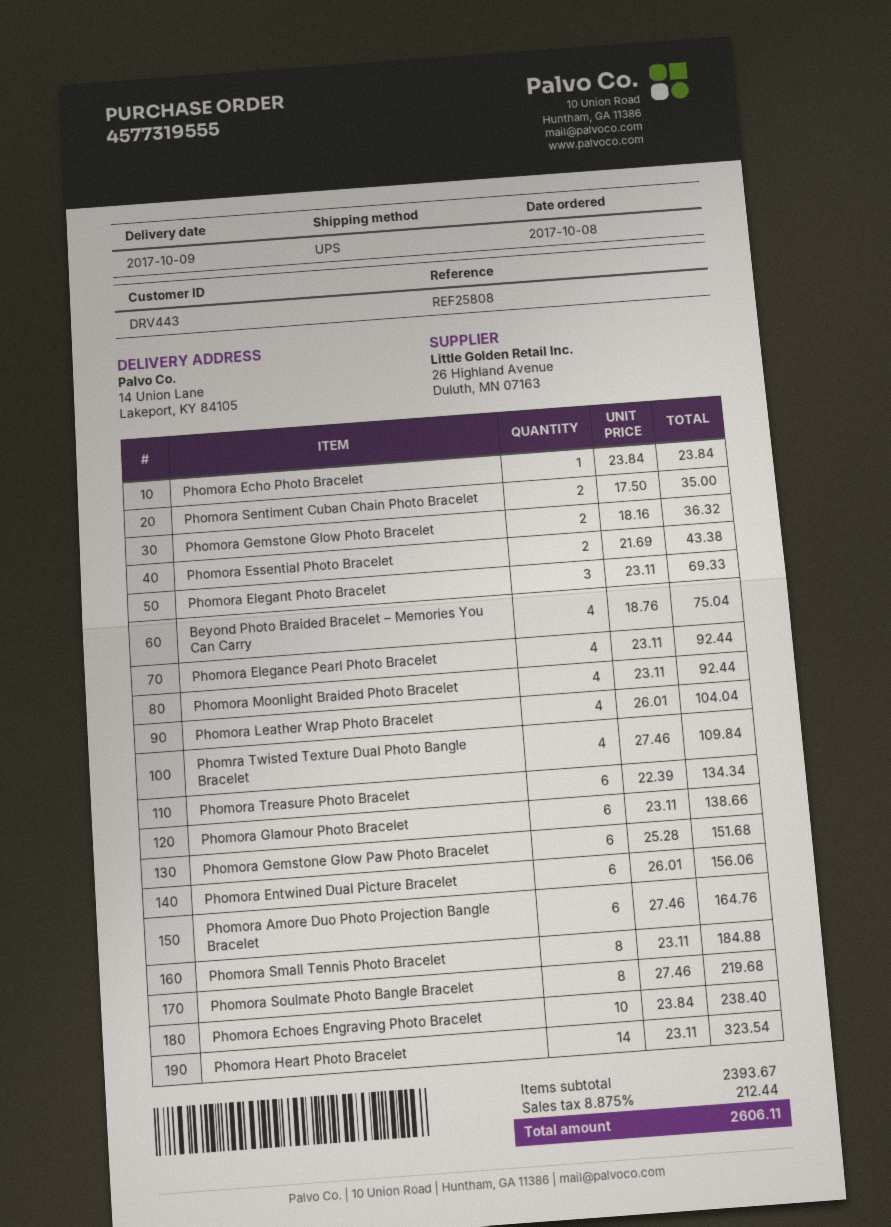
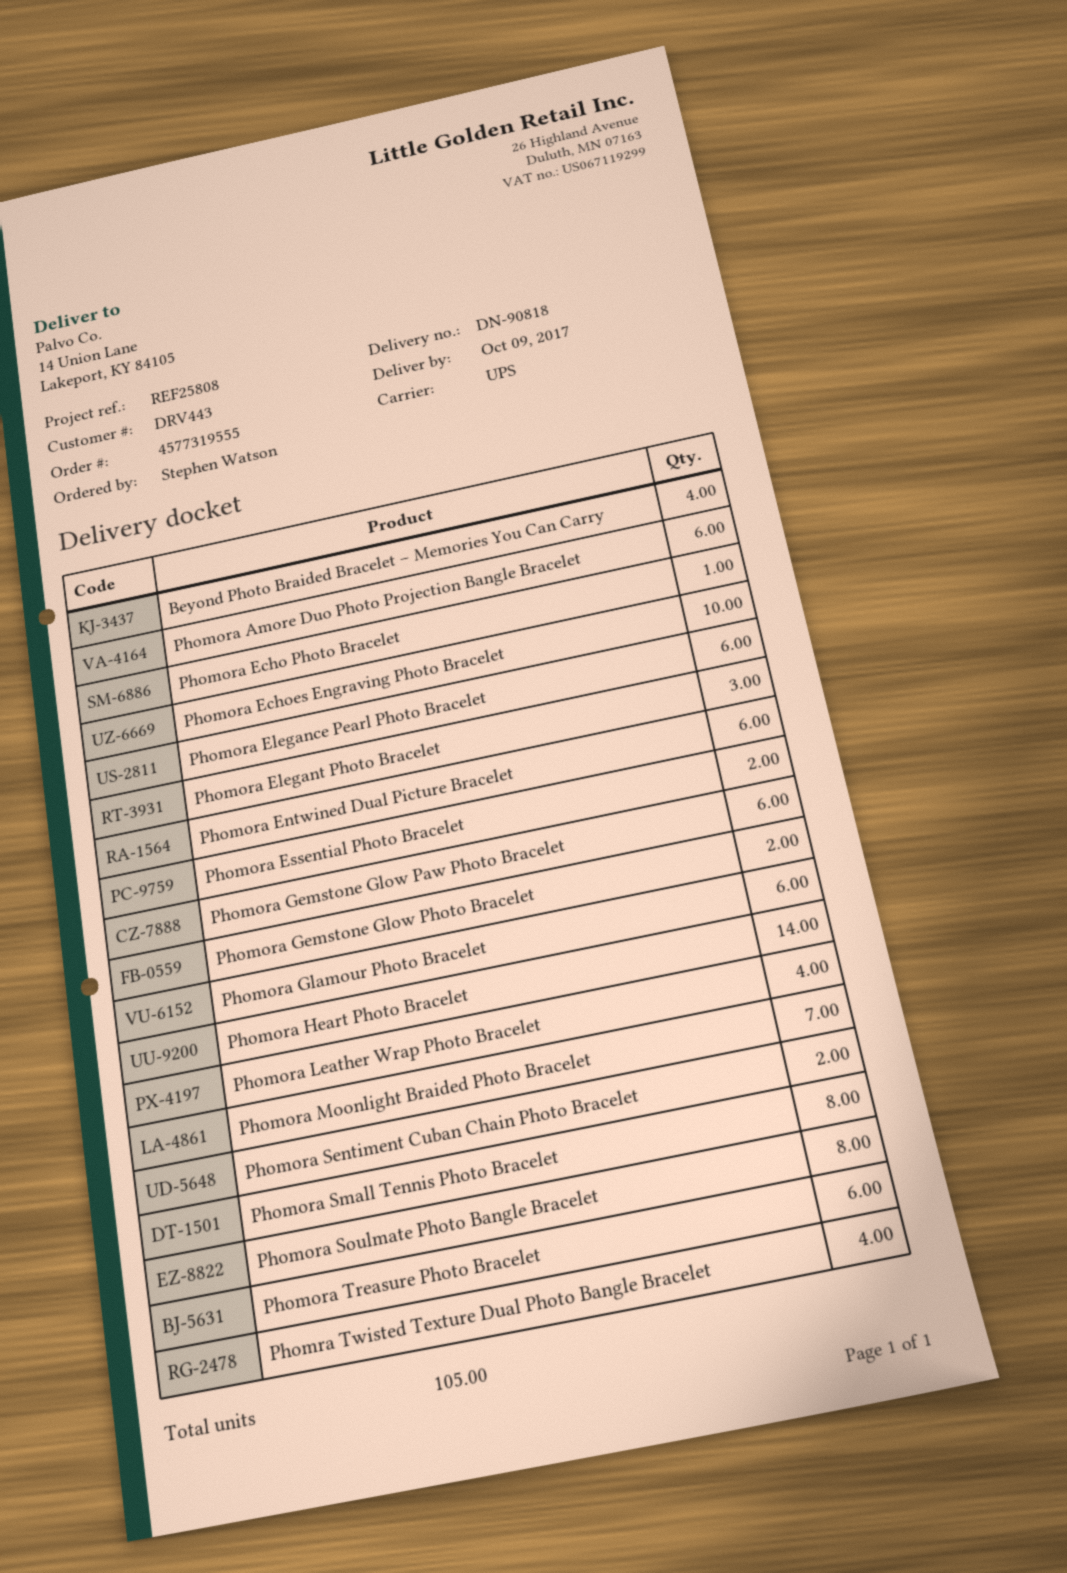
Phomora Elegance Pearl Photo Bracelet: 4 -> 6
Phomora Moonlight Braided Photo Bracelet: 4 -> 7

